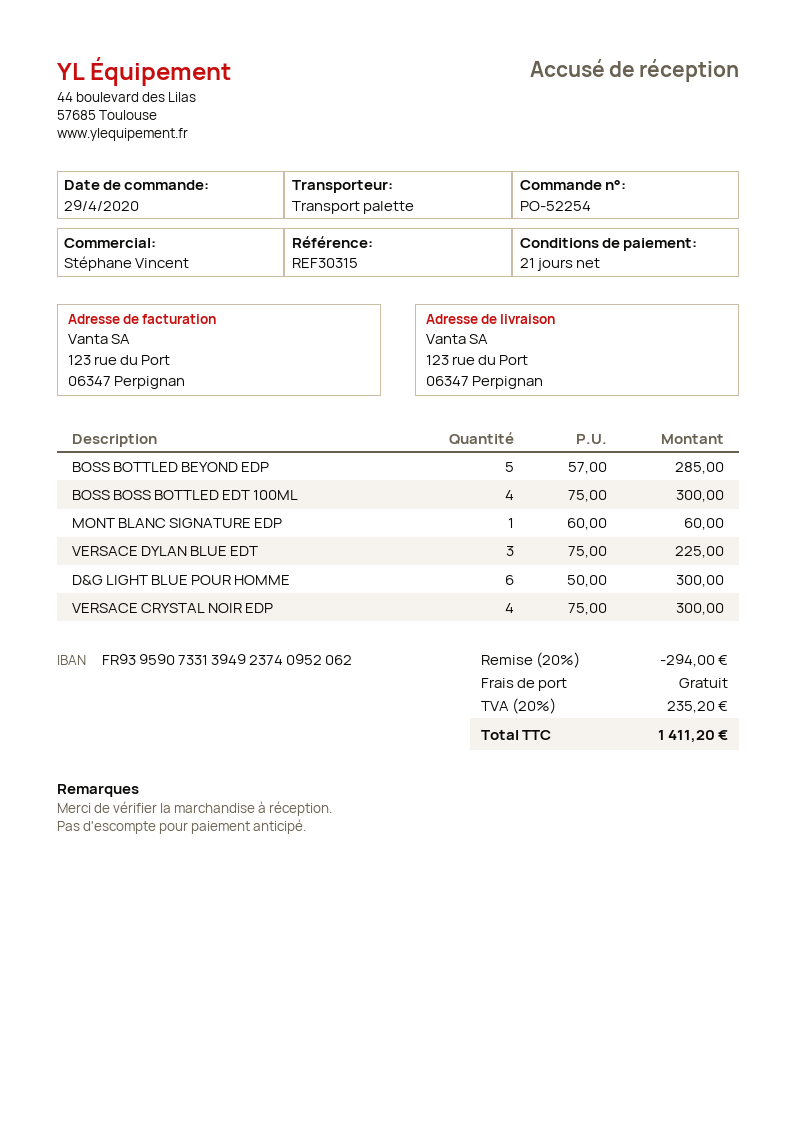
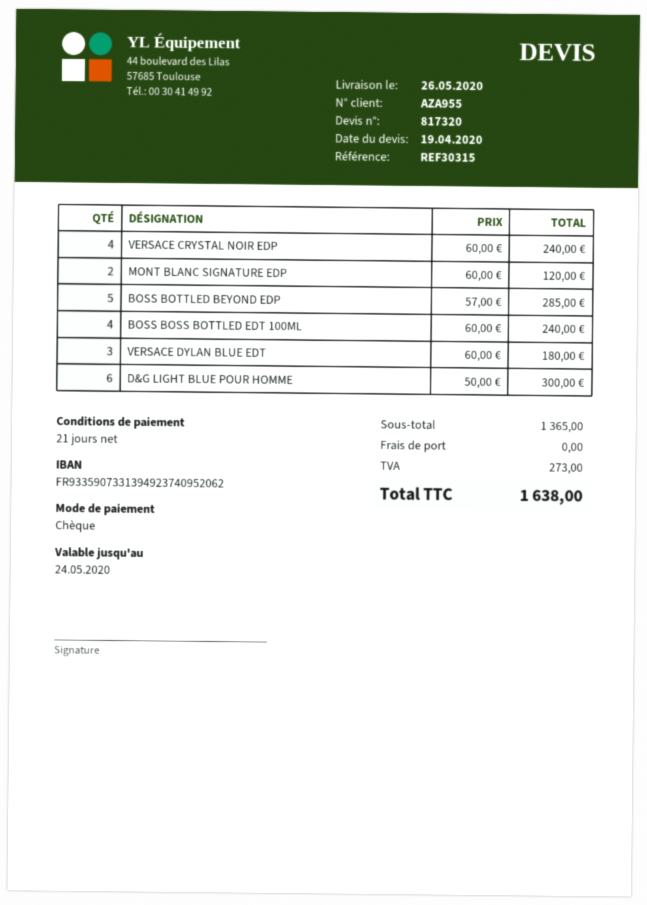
bank account: FR9395907331394923740952062 -> FR9335907331394923740952062
BOSS BOSS BOTTLED EDT 100ML: 4 x 75.00 = 300.00 -> 4 x 60.00 = 240.00
MONT BLANC SIGNATURE EDP: 1 x 60.00 = 60.00 -> 2 x 60.00 = 120.00
VERSACE DYLAN BLUE EDT: 3 x 75.00 = 225.00 -> 3 x 60.00 = 180.00
VERSACE CRYSTAL NOIR EDP: 4 x 75.00 = 300.00 -> 4 x 60.00 = 240.00
discount: 20% = 294.00 -> none
tax: 235.20 -> 273.00
total: 1411.20 -> 1638.00

